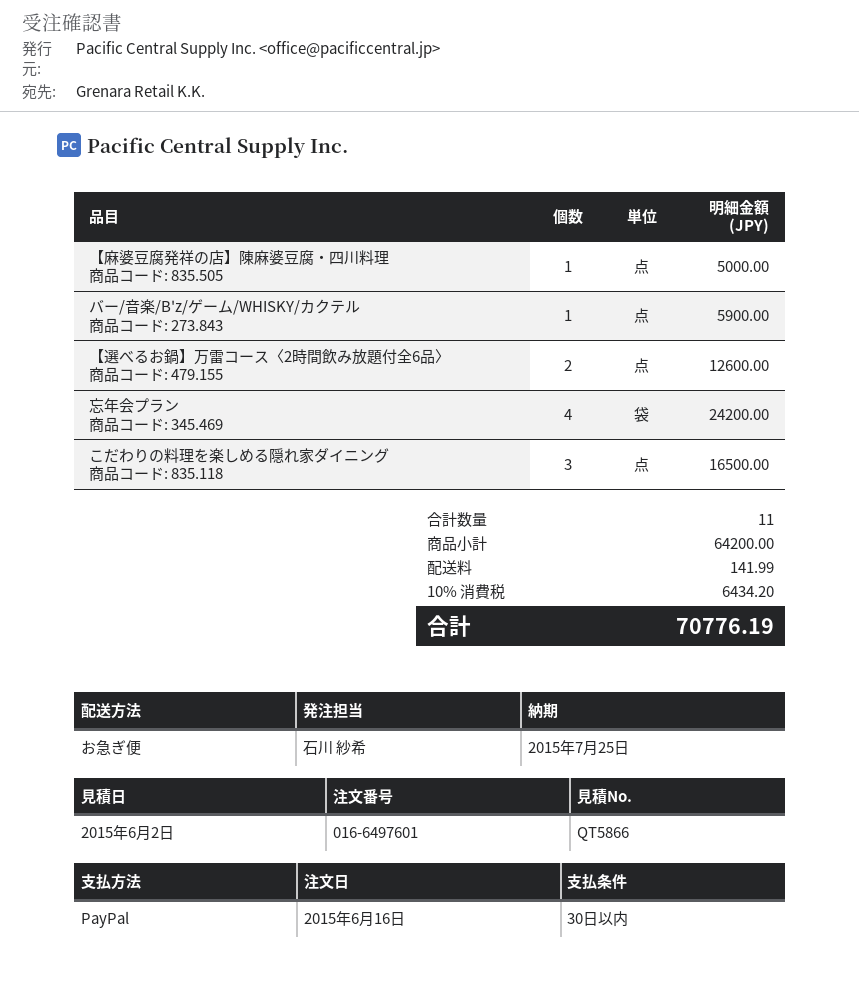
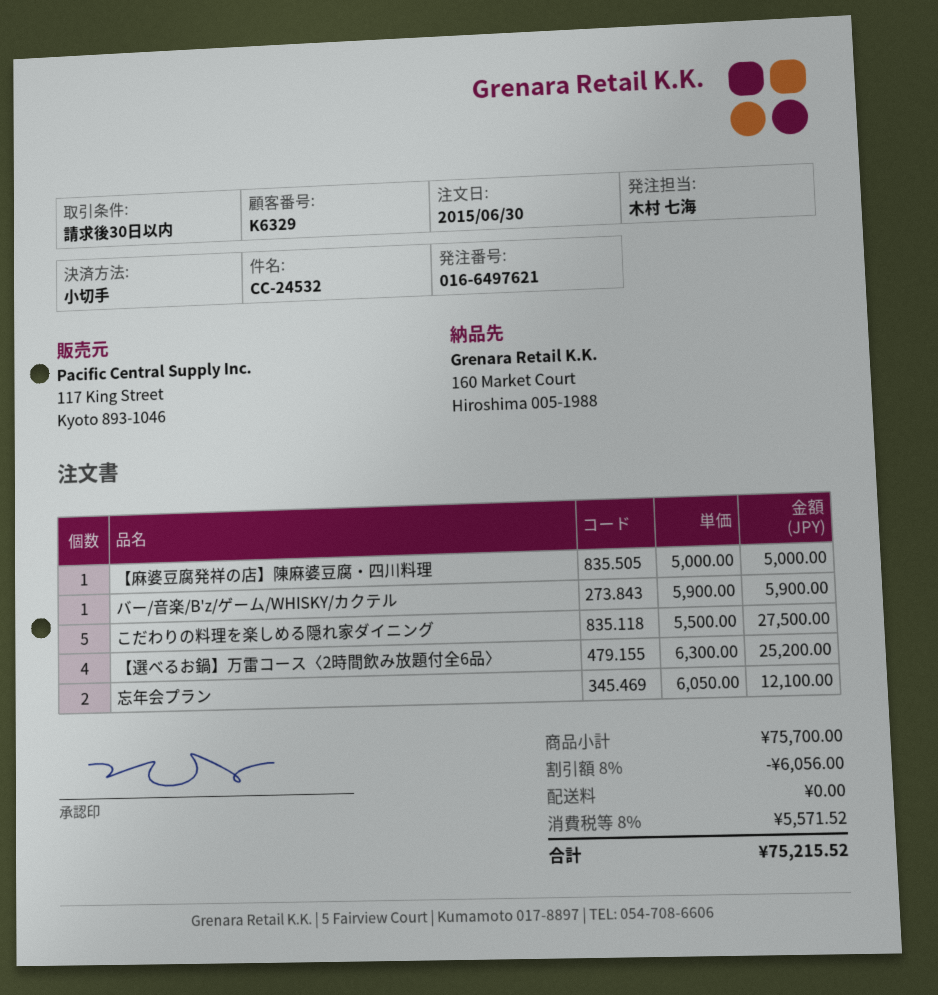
order number: 016-6497601 -> 016-6497621
order date: 2015-06-16 -> 2015-06-30
ordered by: 石川 紗希 -> 木村 七海
payment method: PayPal -> cheque
【選べるお鍋】万雷コース〈2時間飲み放題付全6品〉: 2 for 12600.00 -> 4 for 25200.00
忘年会プラン: 4 for 24200.00 -> 2 for 12100.00
こだわりの料理を楽しめる隠れ家ダイニング: 3 for 16500.00 -> 5 for 27500.00
subtotal: 64200.00 -> 75700.00
discount: none -> 8% = 6056.00
shipping: 141.99 -> 0.00
tax: 10% = 6434.20 -> 8% = 5571.52
total: 70776.19 -> 75215.52

